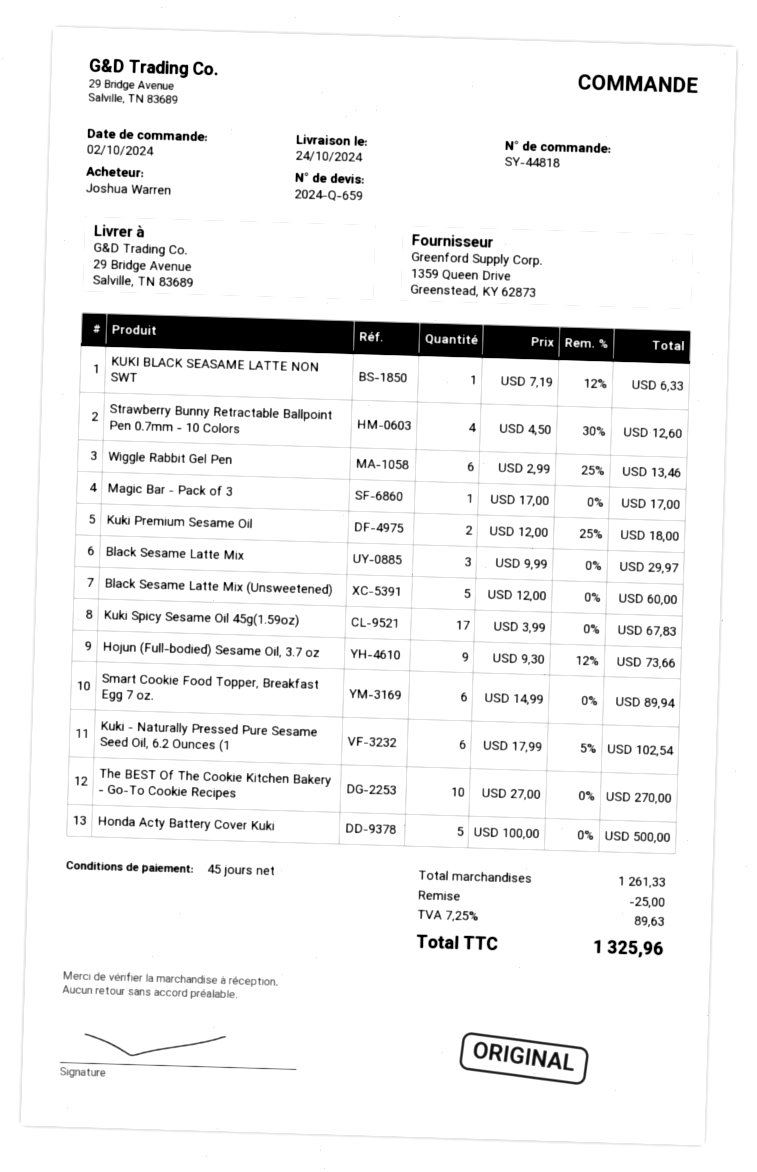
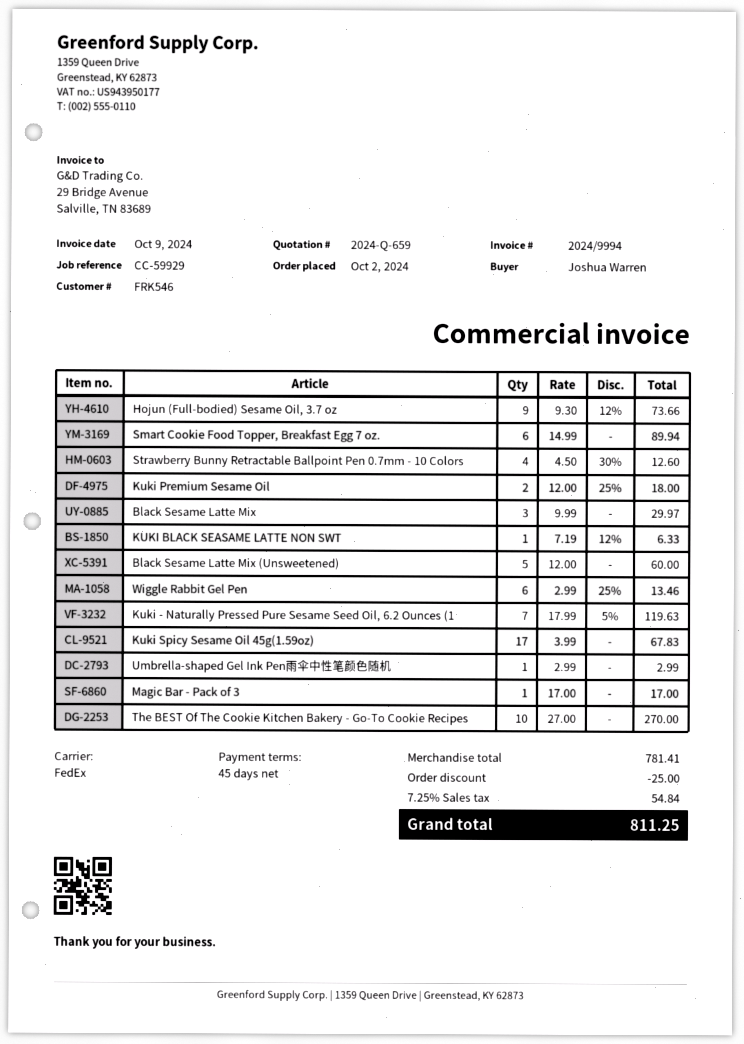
Kuki - Naturally Pressed Pure Sesame Seed Oil, 6.2 Ounces (1: 6 x 17.99 - 5% = 102.54 -> 7 x 17.99 - 5% = 119.63
Honda Acty Battery Cover Kuki: 5 x 100.00 = 500.00 -> none
Umbrella-shaped Gel Ink Pen雨伞中性笔颜色随机: none -> 1 x 2.99 = 2.99
subtotal: 1261.33 -> 781.41
tax: 7.25% = 89.63 -> 7.25% = 54.84
total: 1325.96 -> 811.25

